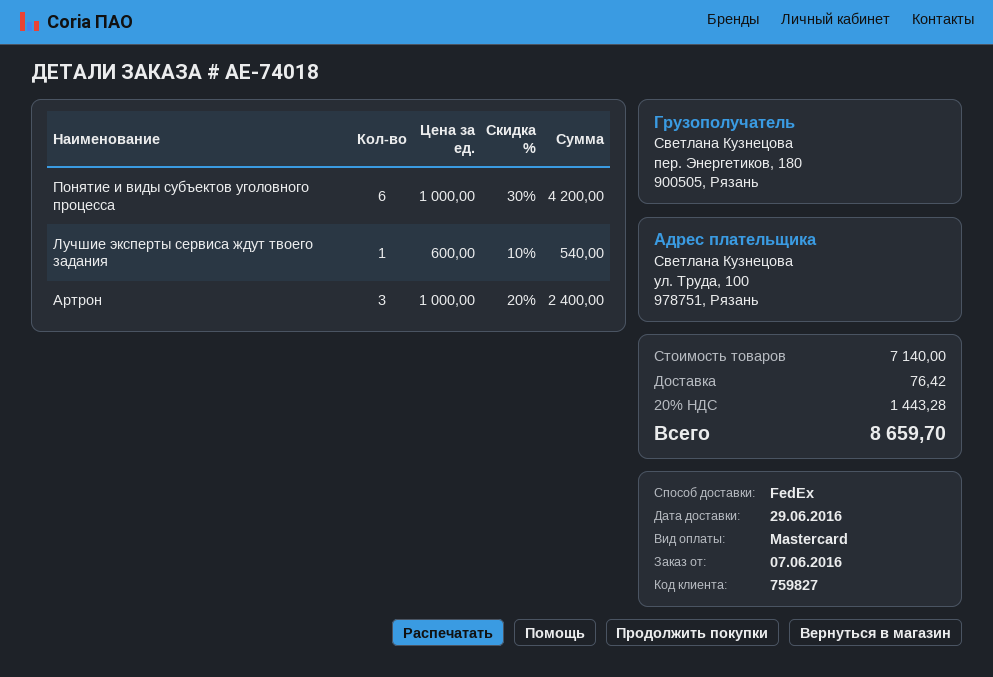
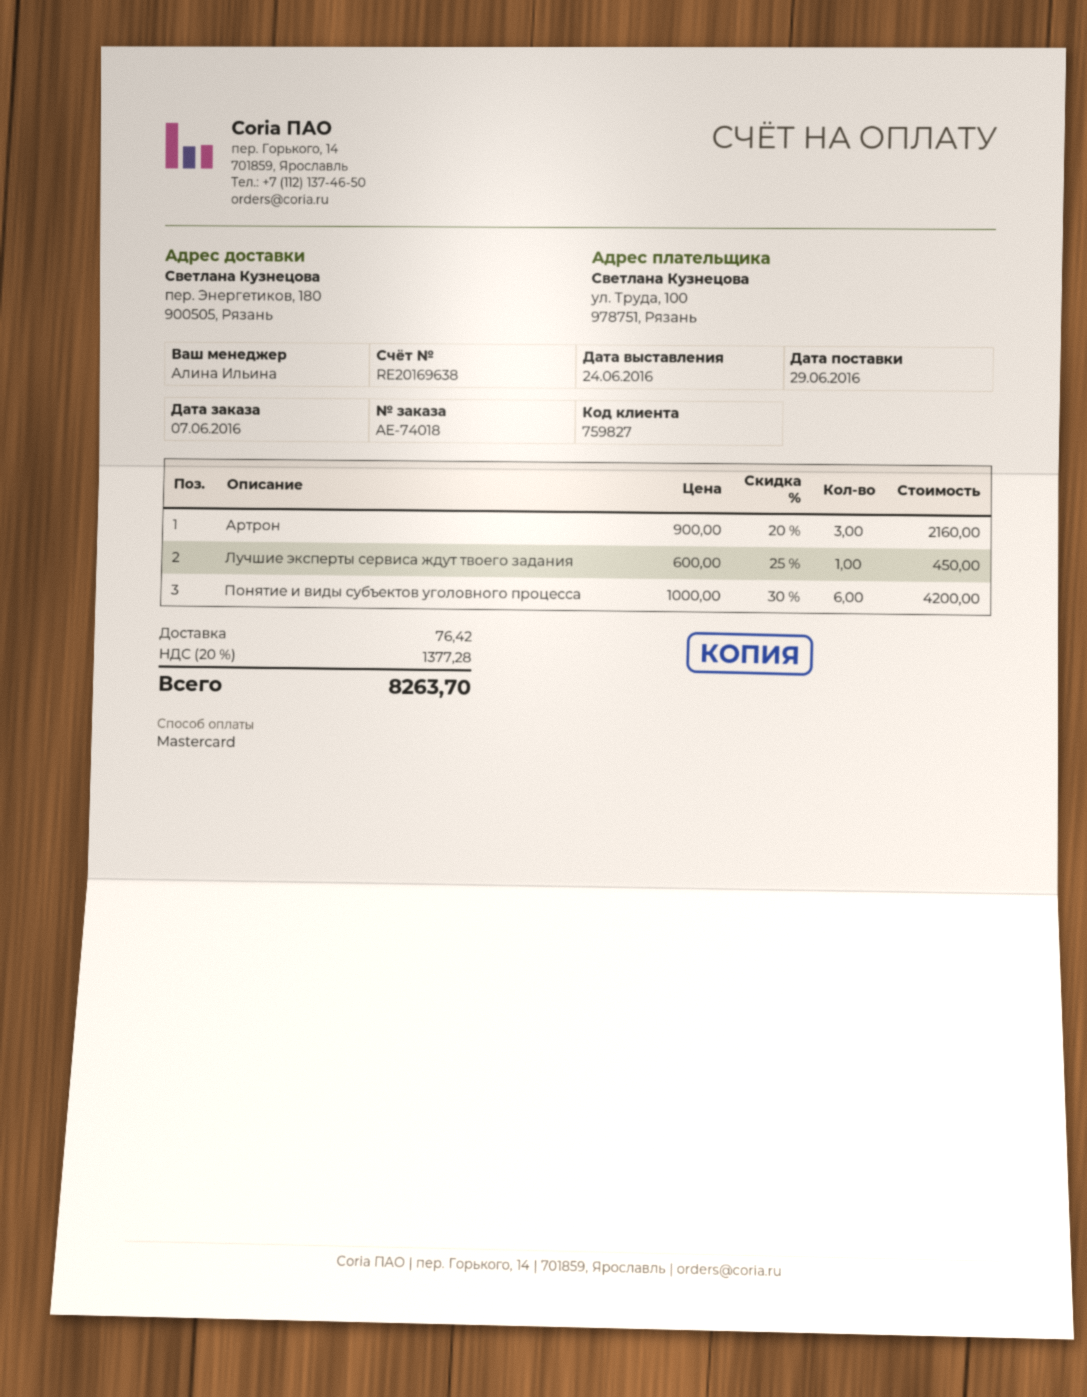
Лучшие эксперты сервиса ждут твоего задания: 1 x 600.00 - 10% = 540.00 -> 1 x 600.00 - 25% = 450.00
Артрон: 3 x 1000.00 - 20% = 2400.00 -> 3 x 900.00 - 20% = 2160.00
tax: 20% = 1443.28 -> 20% = 1377.28
total: 8659.70 -> 8263.70

